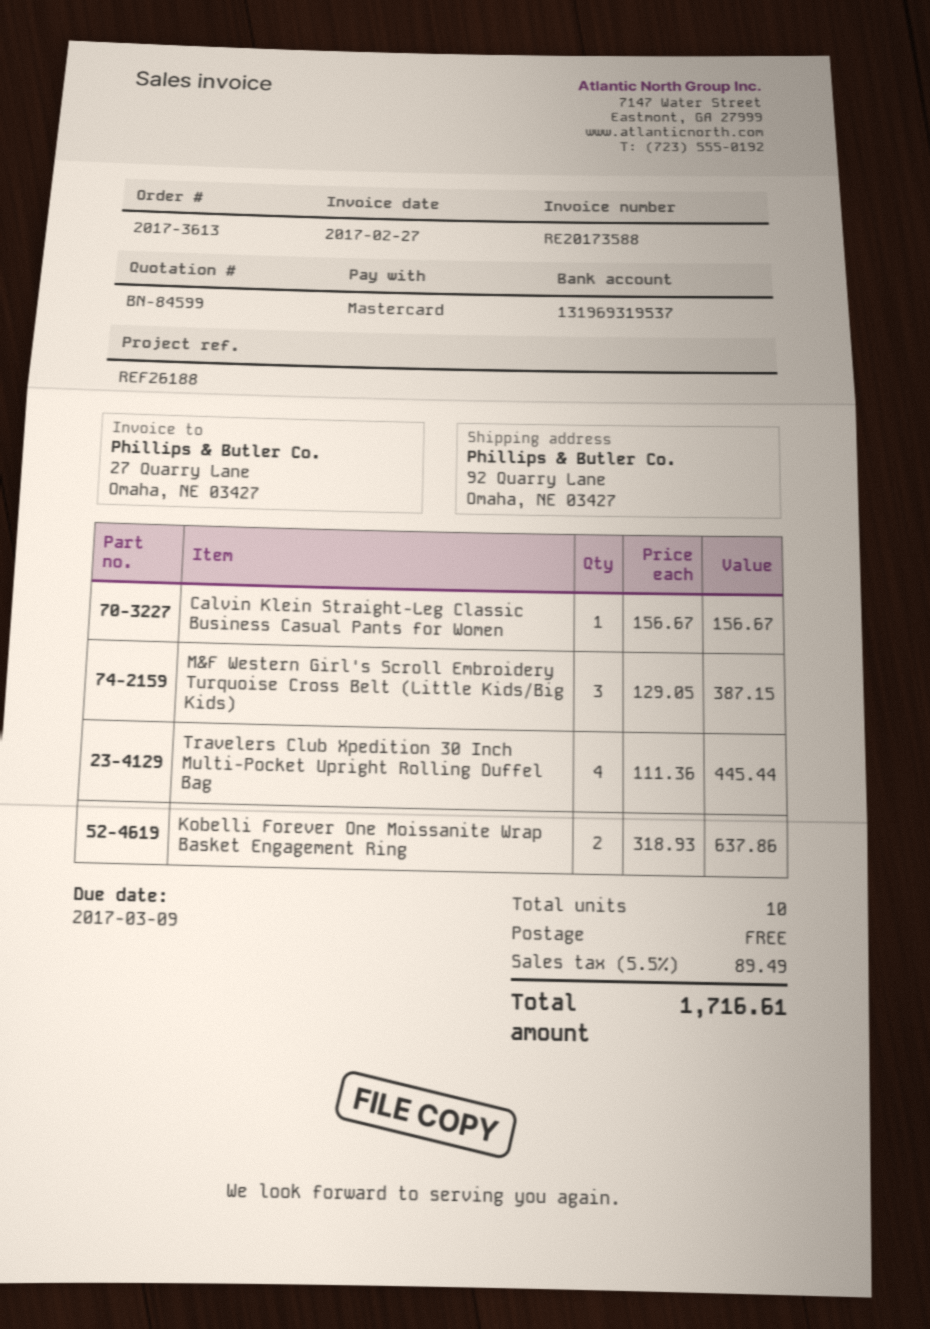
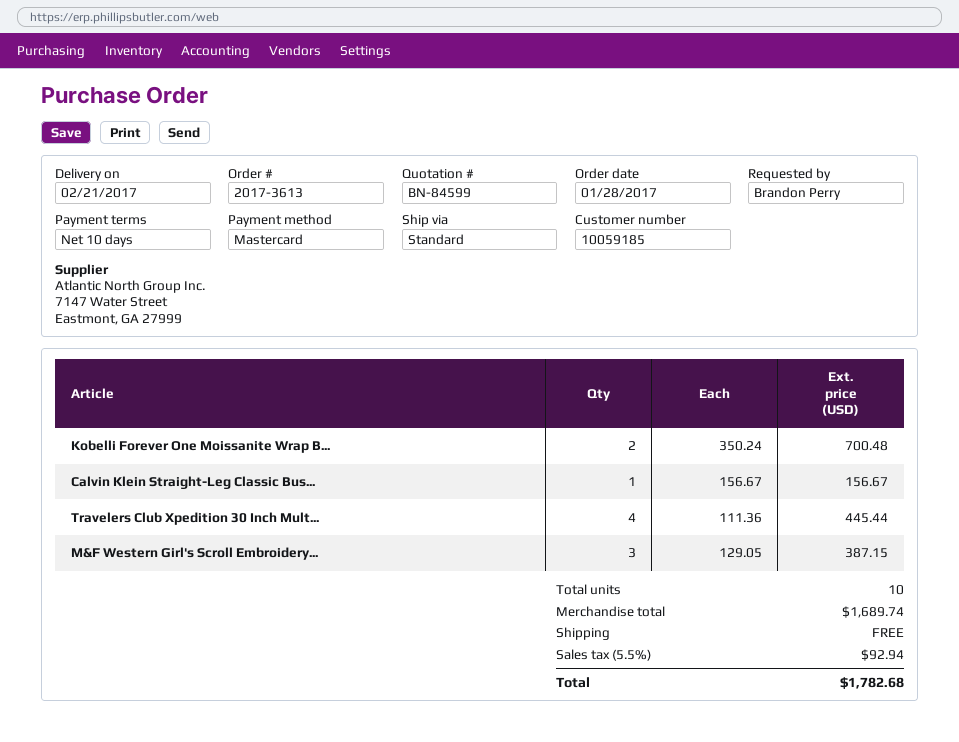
Kobelli Forever One Moissanite Wrap Basket Engagement Ring: 2 x 318.93 = 637.86 -> 2 x 350.24 = 700.48
tax: 5.5% = 89.49 -> 5.5% = 92.94
total: 1716.61 -> 1782.68

